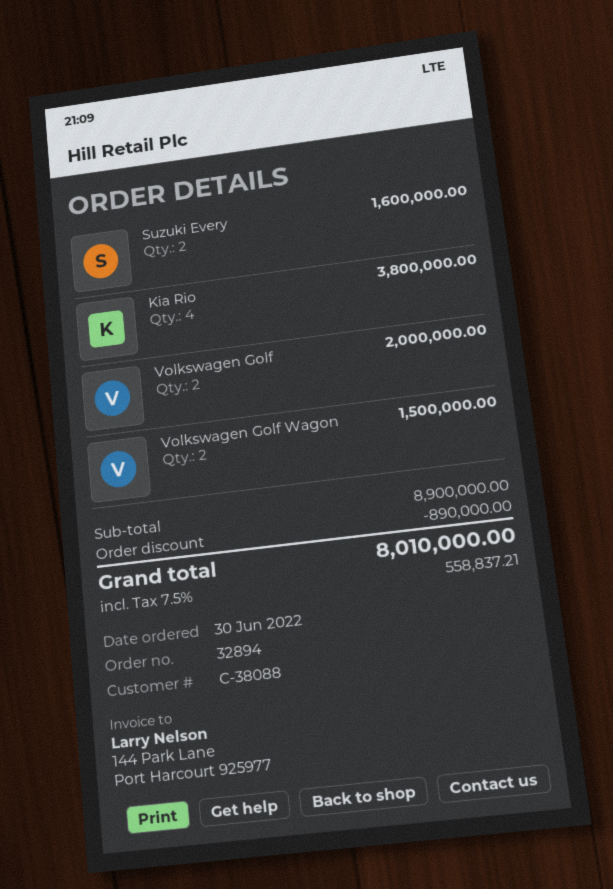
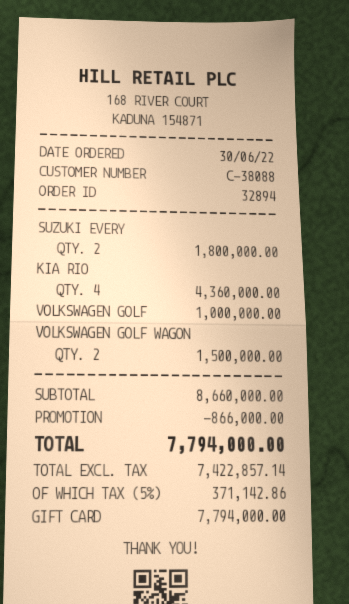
Suzuki Every: 2 for 1600000.00 -> 2 for 1800000.00
Kia Rio: 4 for 3800000.00 -> 4 for 4360000.00
Volkswagen Golf: 2 for 2000000.00 -> 1 for 1000000.00
subtotal: 8900000.00 -> 8660000.00
discount: 890000.00 -> 866000.00
tax: 7.5% = 558837.21 -> 5% = 371142.86
total: 8010000.00 -> 7794000.00

